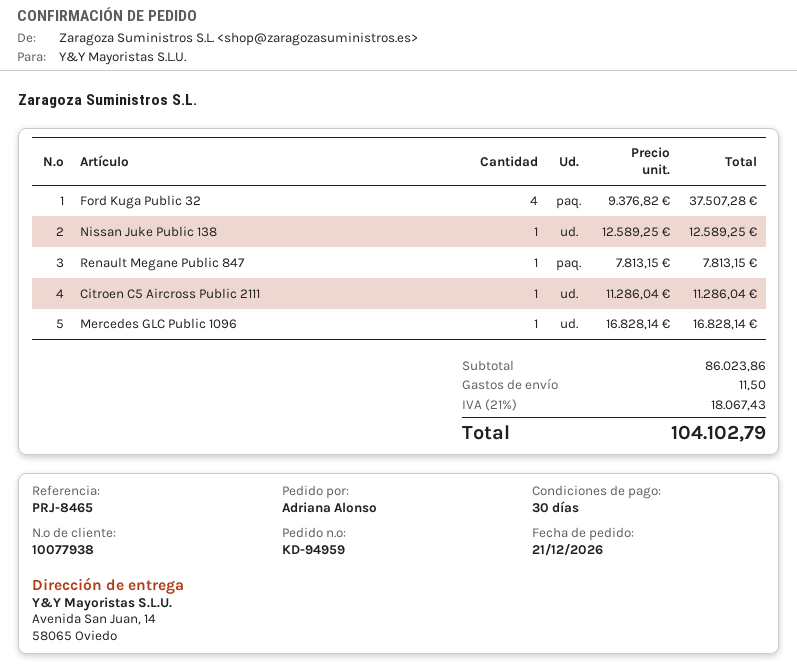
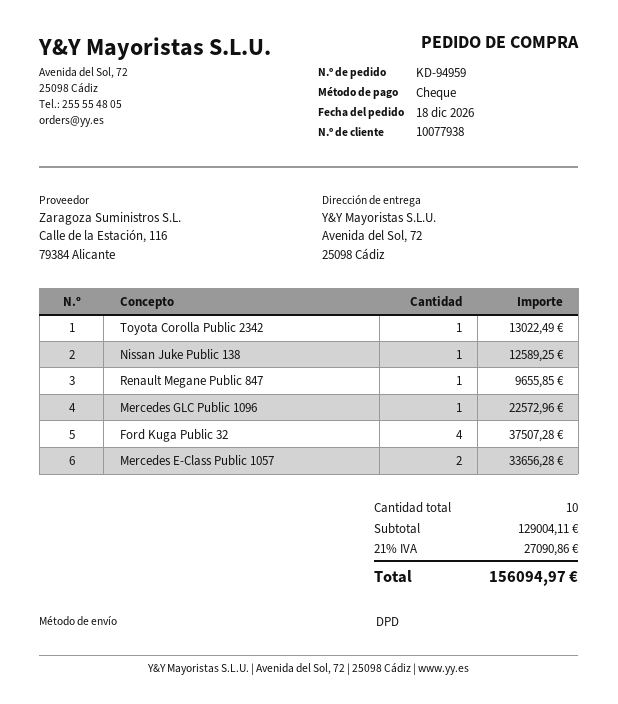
order date: 2026-12-21 -> 2026-12-18
ship to: Avenida San Juan, 14, 58065 Oviedo -> Avenida del Sol, 72, 25098 Cádiz
Renault Megane Public 847: 1 for 7813.15 -> 1 for 9655.85
Citroen C5 Aircross Public 2111: 1 for 11286.04 -> none
Mercedes GLC Public 1096: 1 for 16828.14 -> 1 for 22572.96
Toyota Corolla Public 2342: none -> 1 for 13022.49
Mercedes E-Class Public 1057: none -> 2 for 33656.28
subtotal: 86023.86 -> 129004.11
shipping: 11.50 -> none
tax: 21% = 18067.43 -> 21% = 27090.86
total: 104102.79 -> 156094.97

